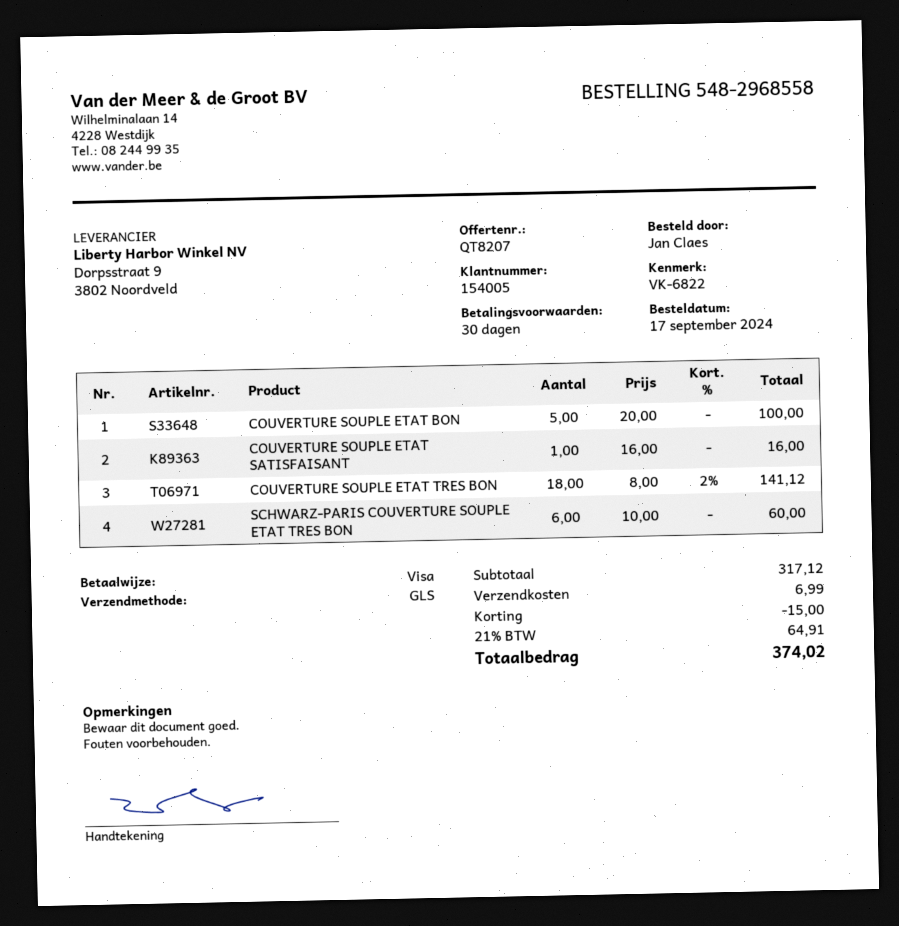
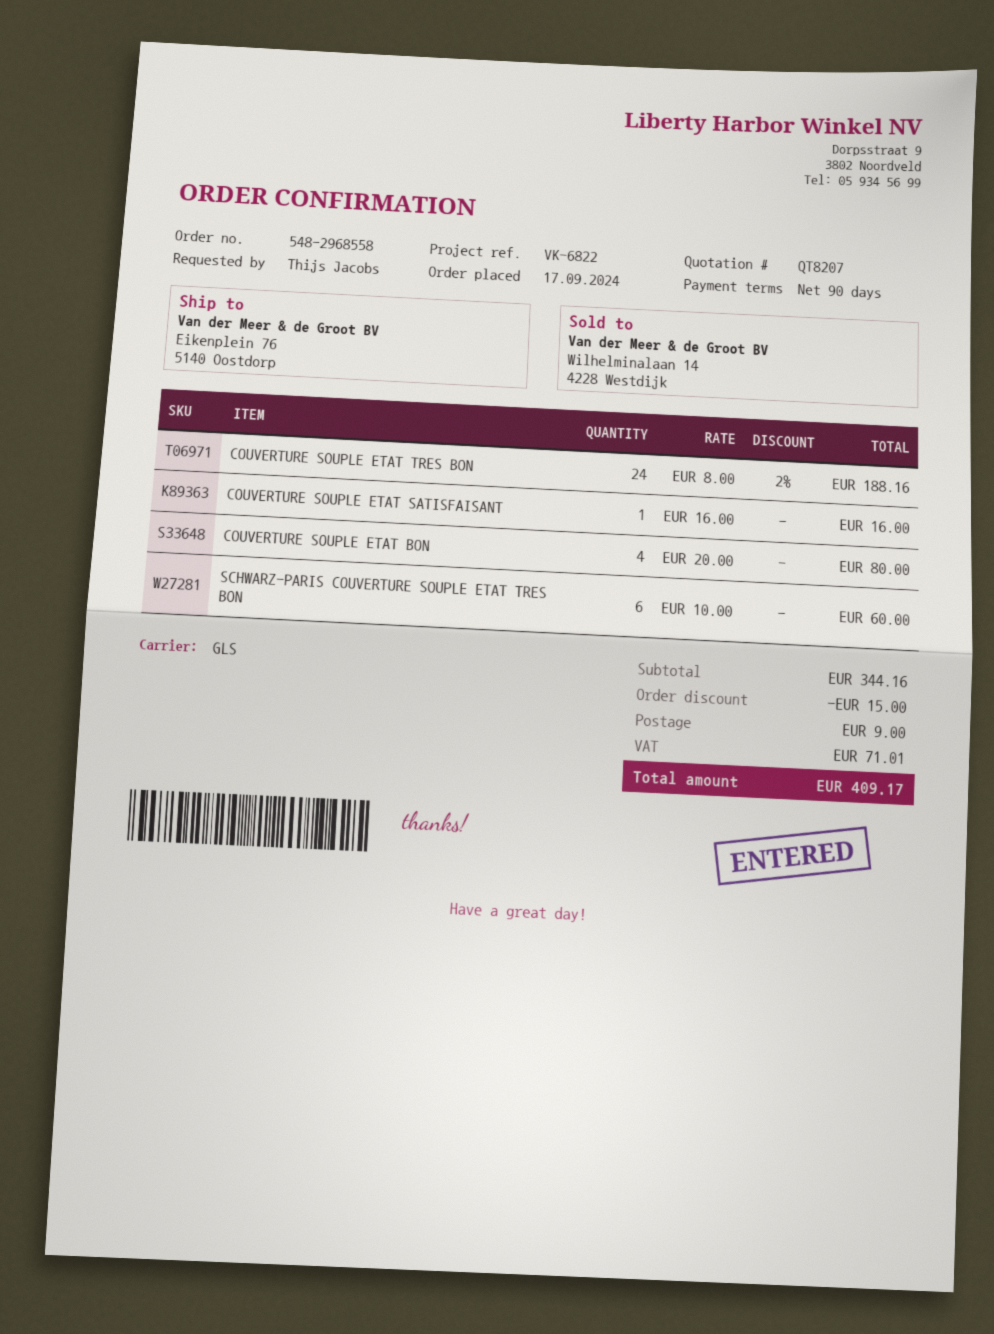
payment terms: 30 days -> 90 days
ordered by: Jan Claes -> Thijs Jacobs
COUVERTURE SOUPLE ETAT BON: 5 x 20.00 = 100.00 -> 4 x 20.00 = 80.00
COUVERTURE SOUPLE ETAT TRES BON: 18 x 8.00 - 2% = 141.12 -> 24 x 8.00 - 2% = 188.16
subtotal: 317.12 -> 344.16
shipping: 6.99 -> 9.00
tax: 64.91 -> 71.01
total: 374.02 -> 409.17

